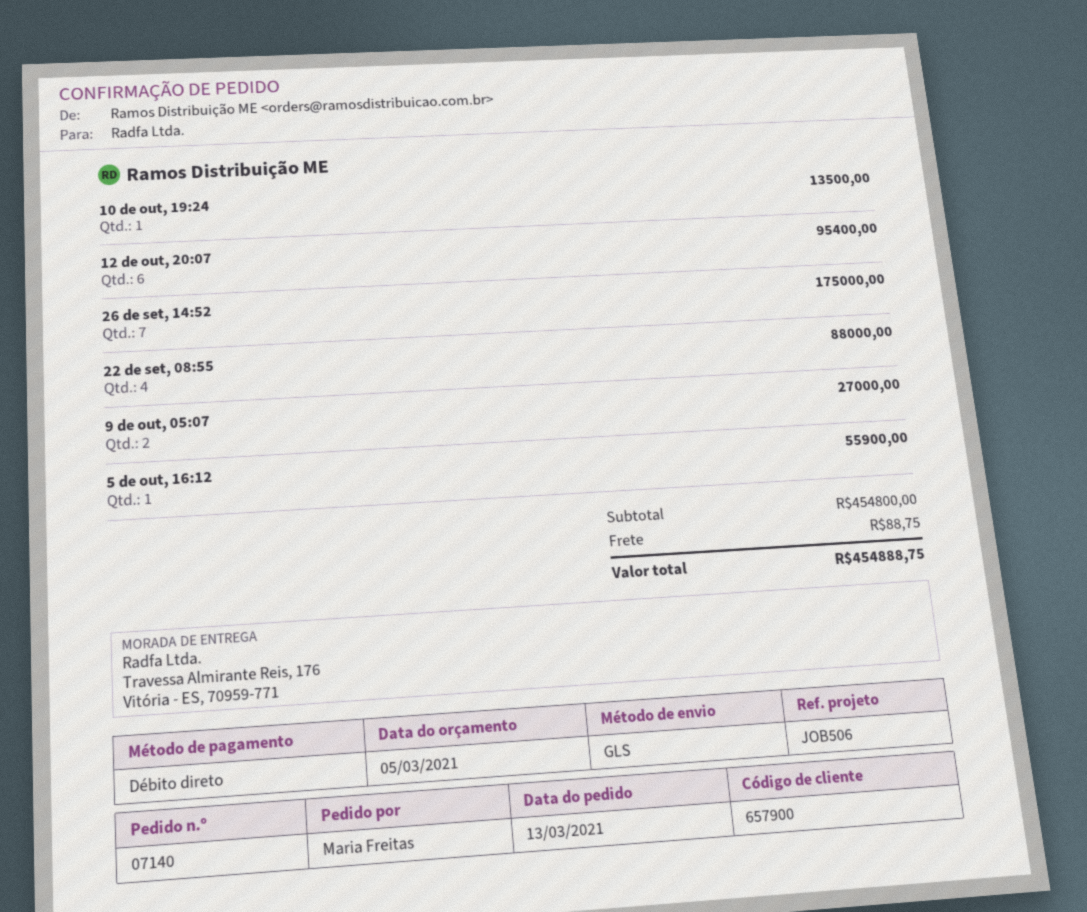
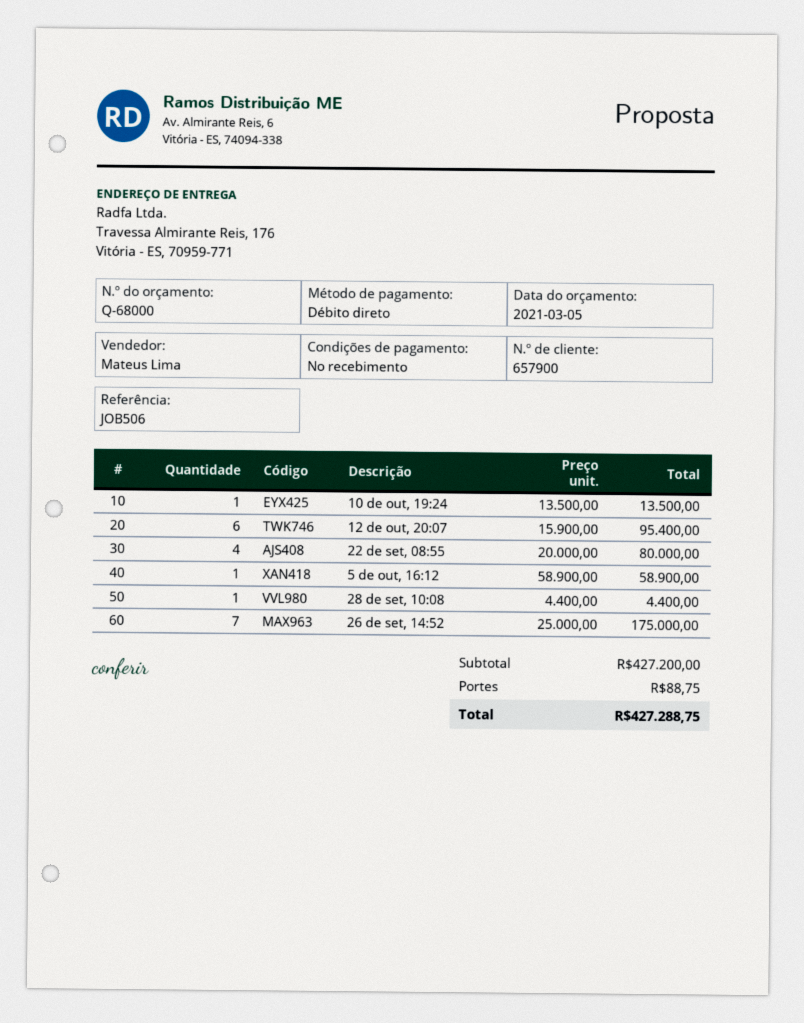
22 de set, 08:55: 4 for 88000.00 -> 4 for 80000.00
9 de out, 05:07: 2 for 27000.00 -> none
5 de out, 16:12: 1 for 55900.00 -> 1 for 58900.00
28 de set, 10:08: none -> 1 for 4400.00
subtotal: 454800.00 -> 427200.00
total: 454888.75 -> 427288.75

